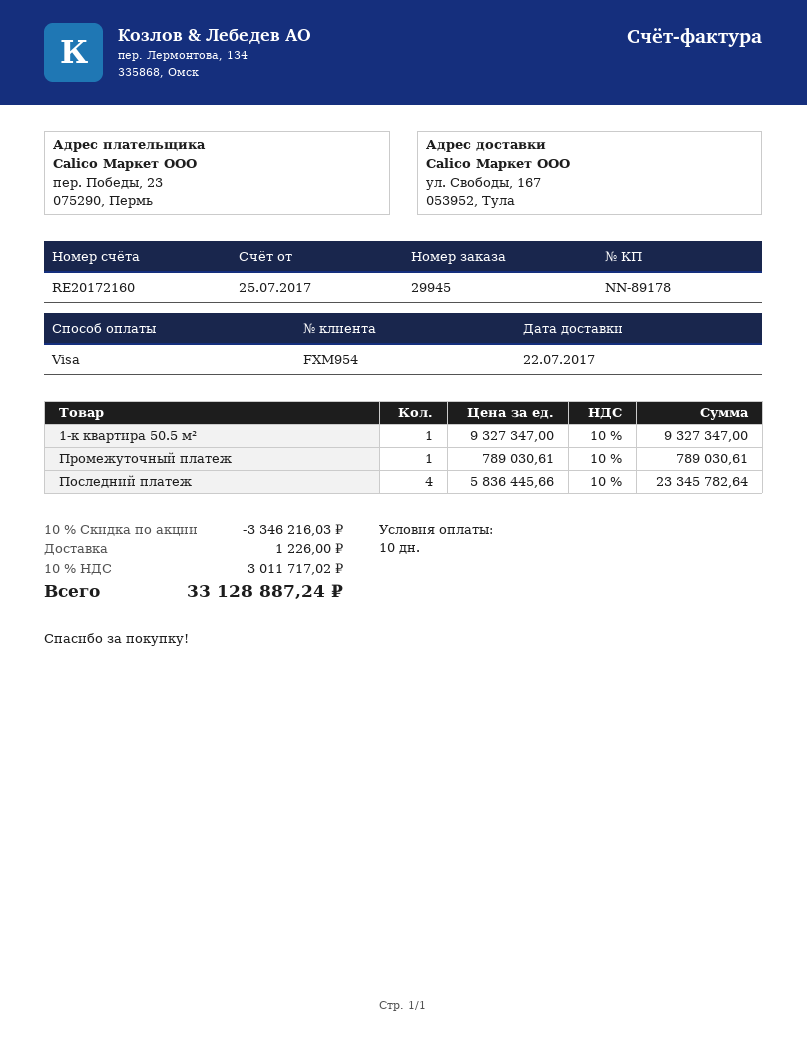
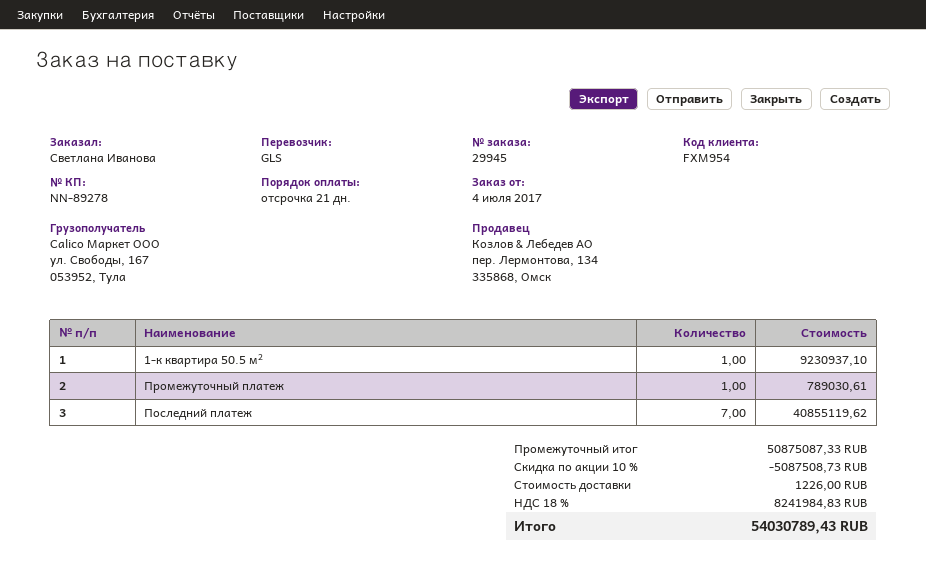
quote number: NN-89178 -> NN-89278
payment terms: 10 days -> 21 days
1-к квартира 50.5 м²: 1 for 9327347.00 -> 1 for 9230937.10
Последний платеж: 4 for 23345782.64 -> 7 for 40855119.62
discount: 10% = 3346216.03 -> 10% = 5087508.73
tax: 10% = 3011717.02 -> 18% = 8241984.83
total: 33128887.24 -> 54030789.43

